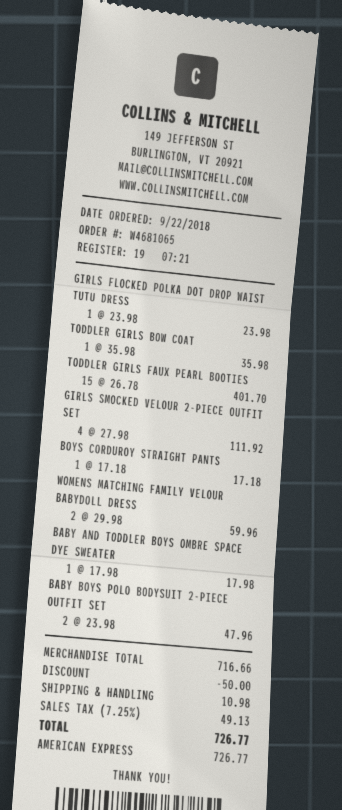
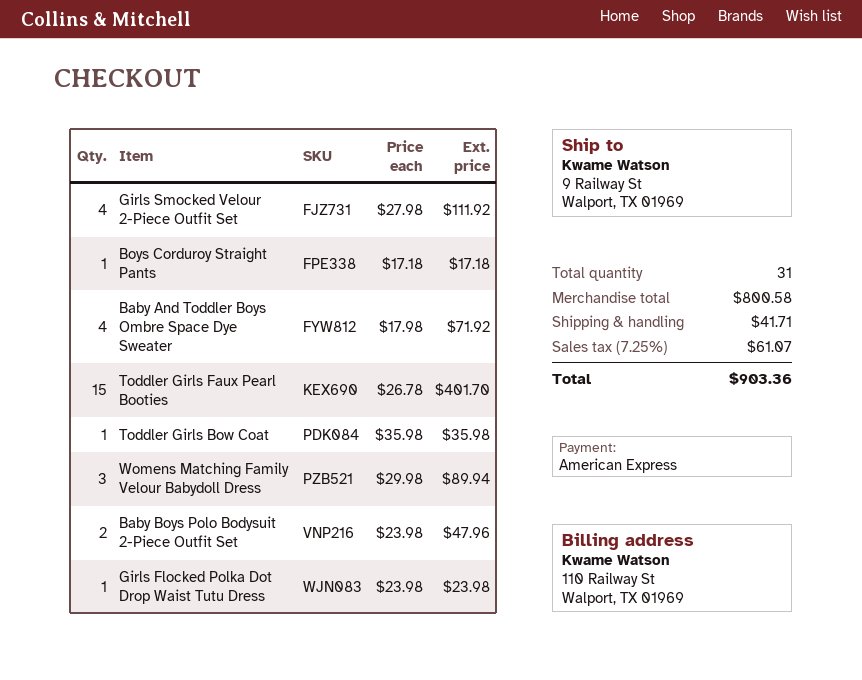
WOMENS MATCHING FAMILY VELOUR BABYDOLL DRESS: 2 x 29.98 = 59.96 -> 3 x 29.98 = 89.94
BABY AND TODDLER BOYS OMBRE SPACE DYE SWEATER: 1 x 17.98 = 17.98 -> 4 x 17.98 = 71.92
subtotal: 716.66 -> 800.58
discount: 50.00 -> none
shipping: 10.98 -> 41.71
tax: 7.25% = 49.13 -> 7.25% = 61.07
total: 726.77 -> 903.36

